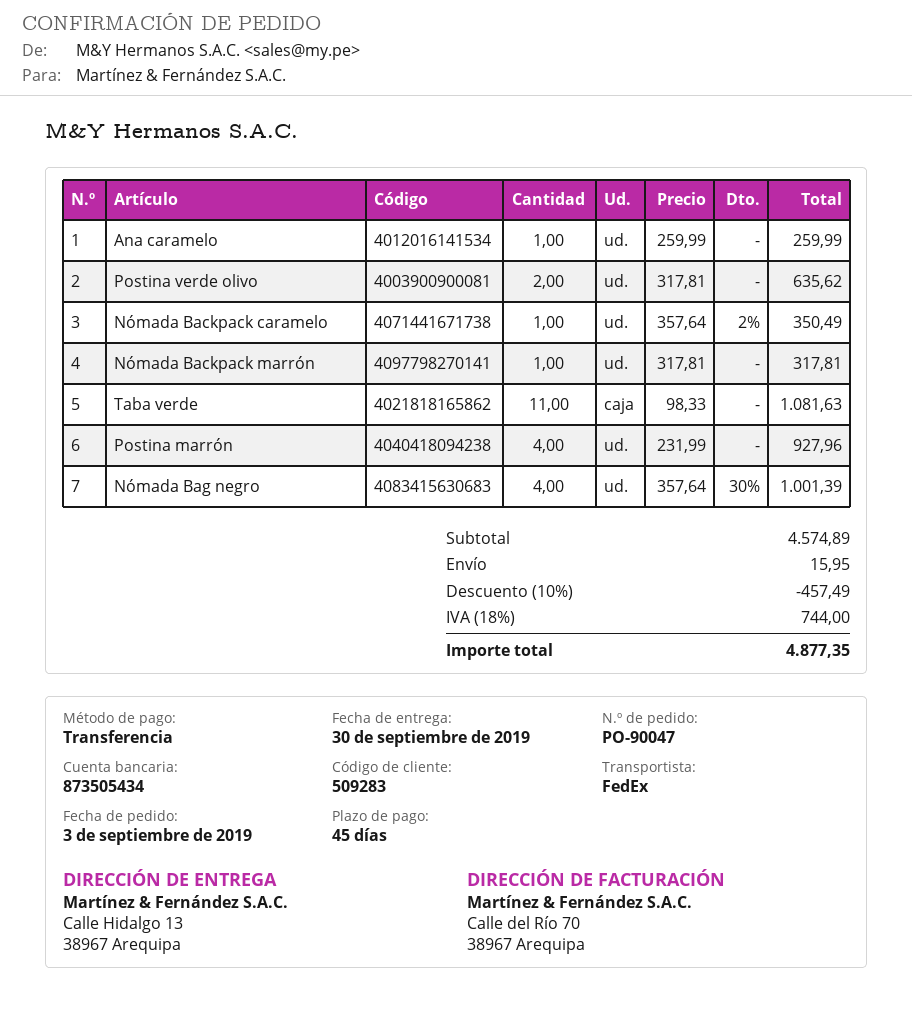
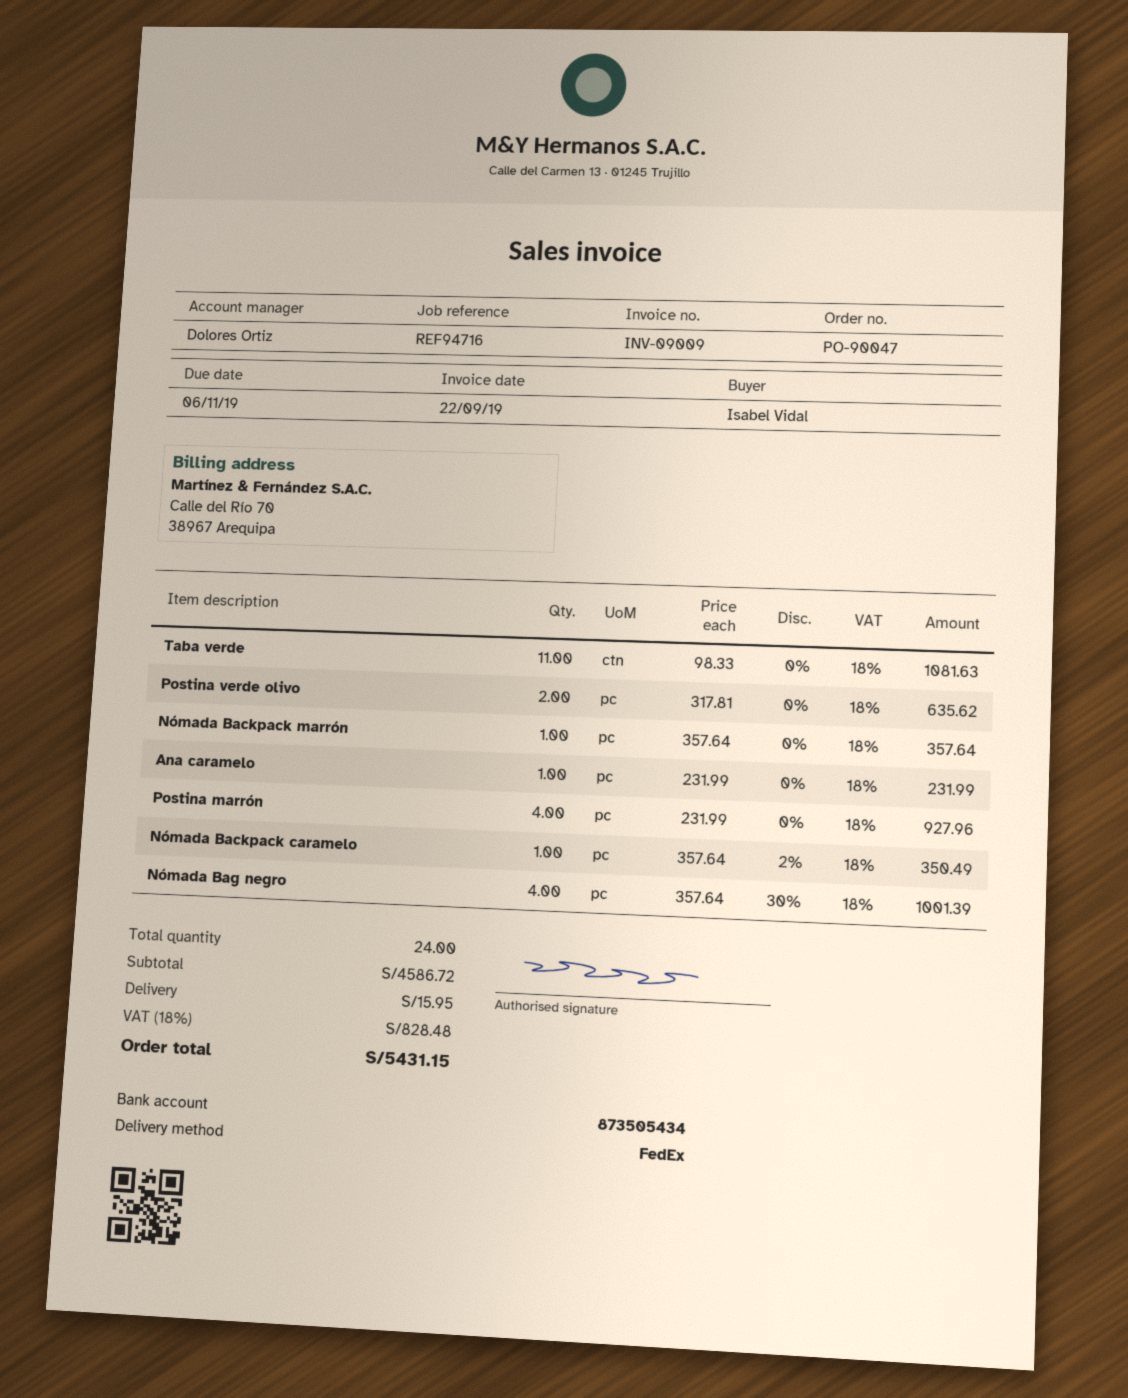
Ana caramelo: 1 x 259.99 = 259.99 -> 1 x 231.99 = 231.99
Nómada Backpack marrón: 1 x 317.81 = 317.81 -> 1 x 357.64 = 357.64
subtotal: 4574.89 -> 4586.72
discount: 10% = 457.49 -> none
tax: 18% = 744.00 -> 18% = 828.48
total: 4877.35 -> 5431.15

